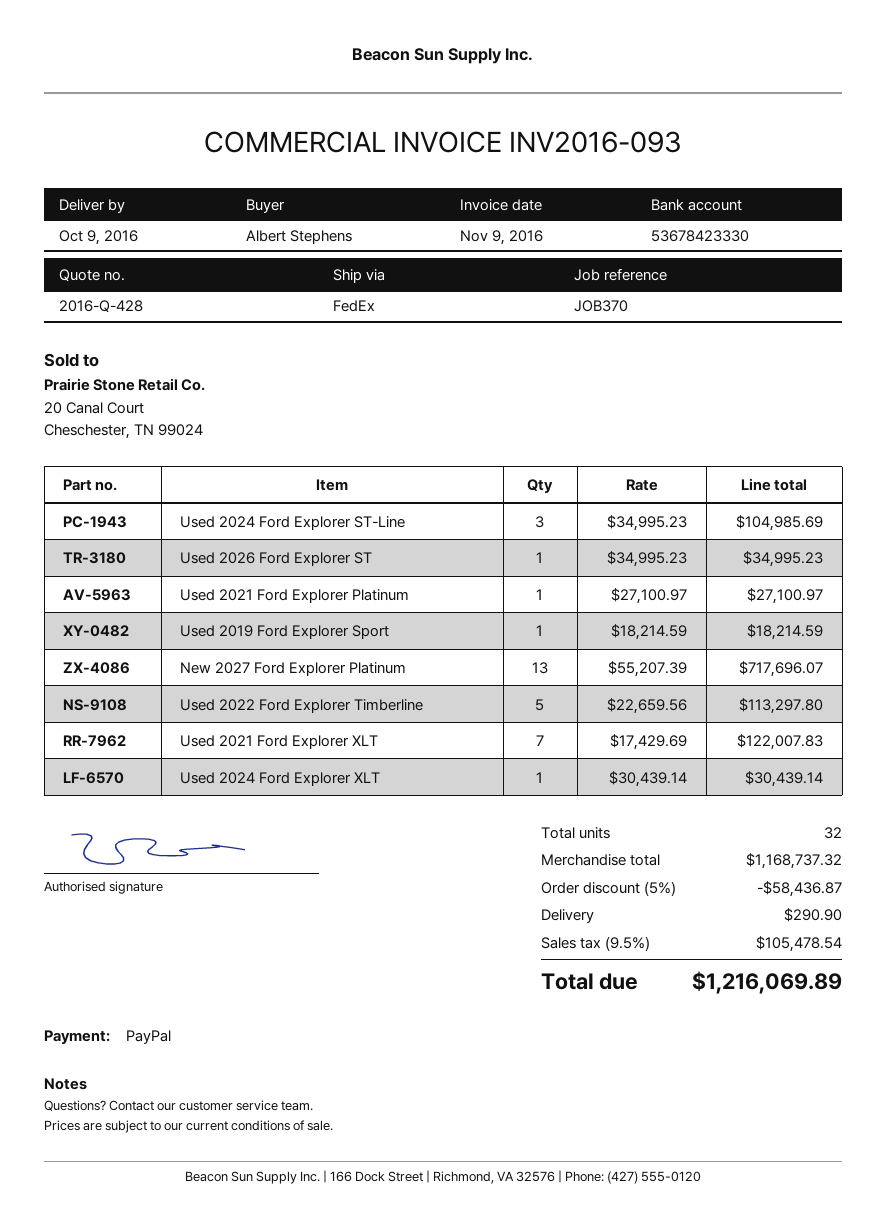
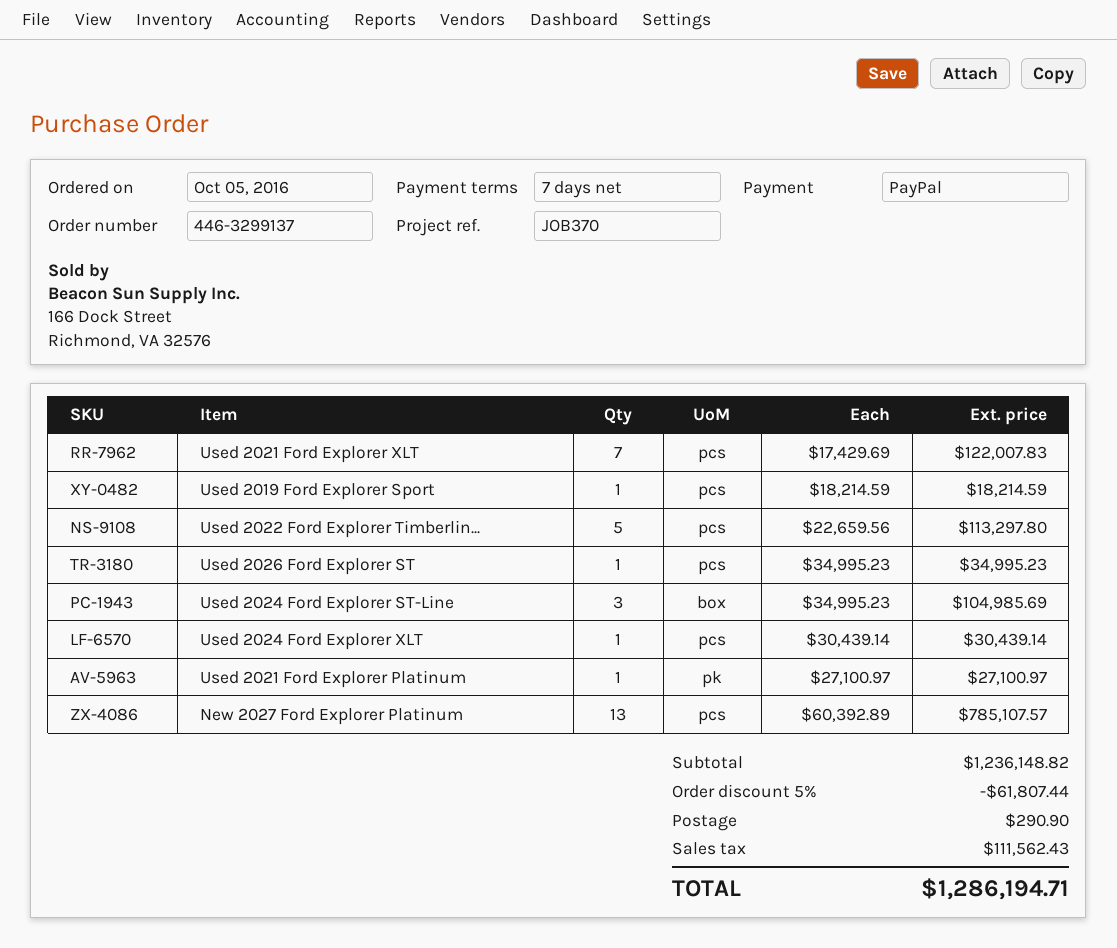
New 2027 Ford Explorer Platinum: 13 x 55207.39 = 717696.07 -> 13 x 60392.89 = 785107.57
subtotal: 1168737.32 -> 1236148.82
discount: 5% = 58436.87 -> 5% = 61807.44
tax: 105478.54 -> 111562.43
total: 1216069.89 -> 1286194.71

